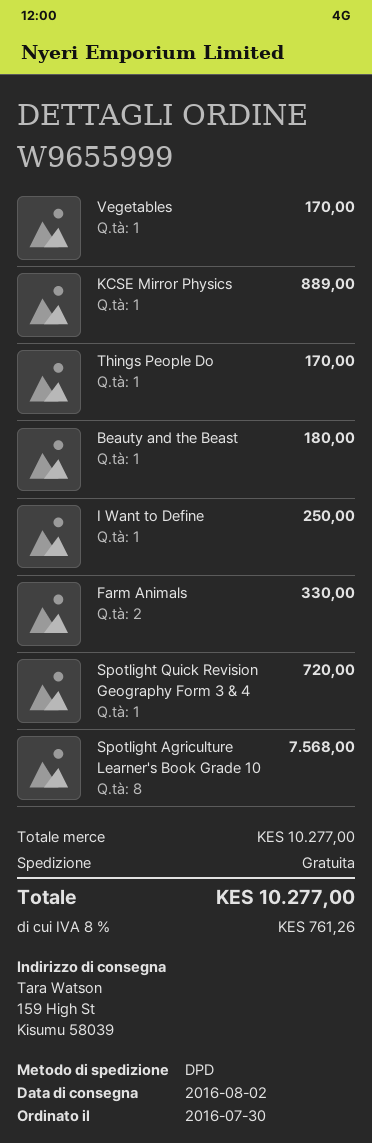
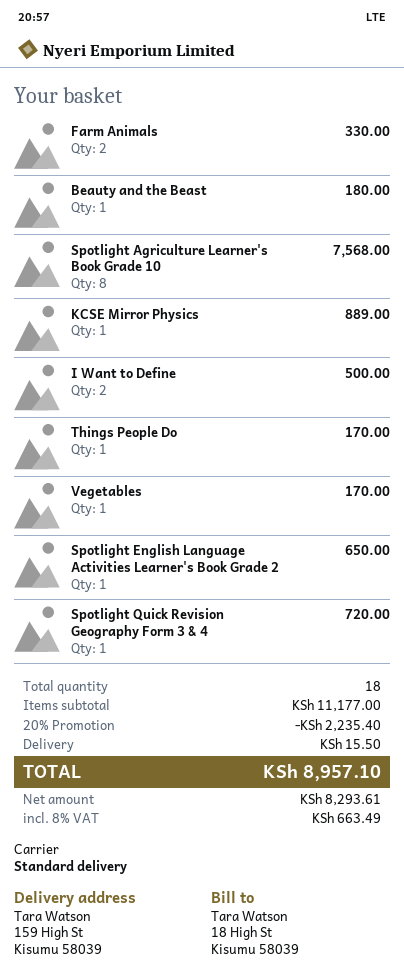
shipping method: DPD -> standard
I Want to Define: 1 for 250.00 -> 2 for 500.00
Spotlight English Language Activities Learner's Book Grade 2: none -> 1 for 650.00
subtotal: 10277.00 -> 11177.00
discount: none -> 20% = 2235.40
shipping: 0.00 -> 15.50
tax: 8% = 761.26 -> 8% = 663.49
total: 10277.00 -> 8957.10

